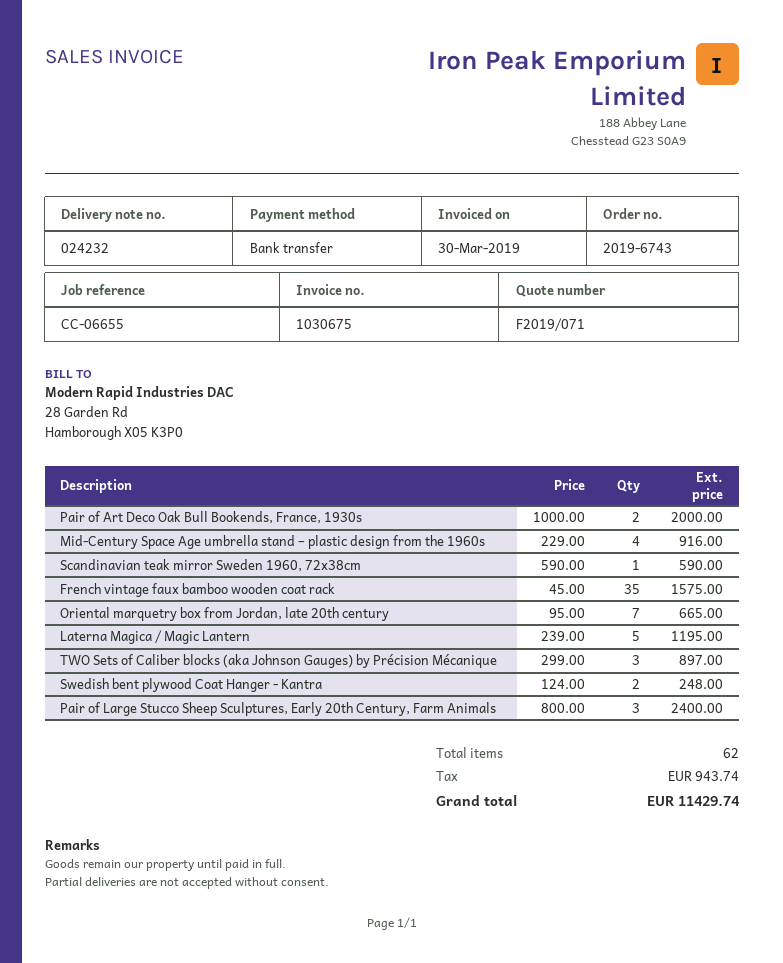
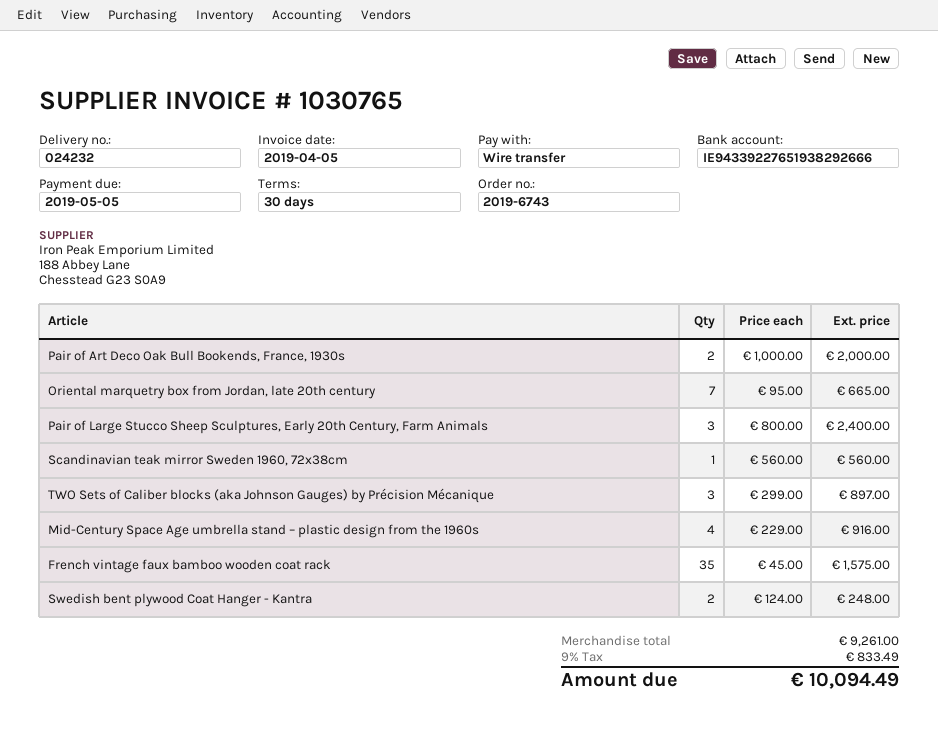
invoice number: 1030675 -> 1030765
invoice date: 2019-03-30 -> 2019-04-05
Scandinavian teak mirror Sweden 1960, 72x38cm: 1 x 590.00 = 590.00 -> 1 x 560.00 = 560.00
Laterna Magica / Magic Lantern: 5 x 239.00 = 1195.00 -> none
tax: 943.74 -> 833.49
total: 11429.74 -> 10094.49

